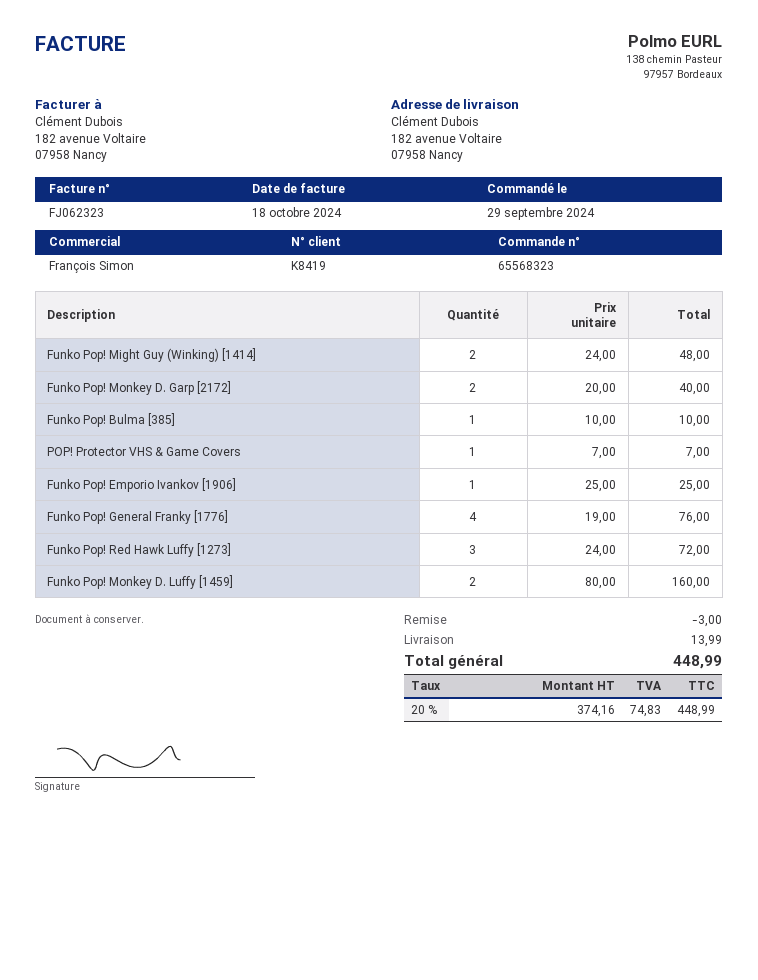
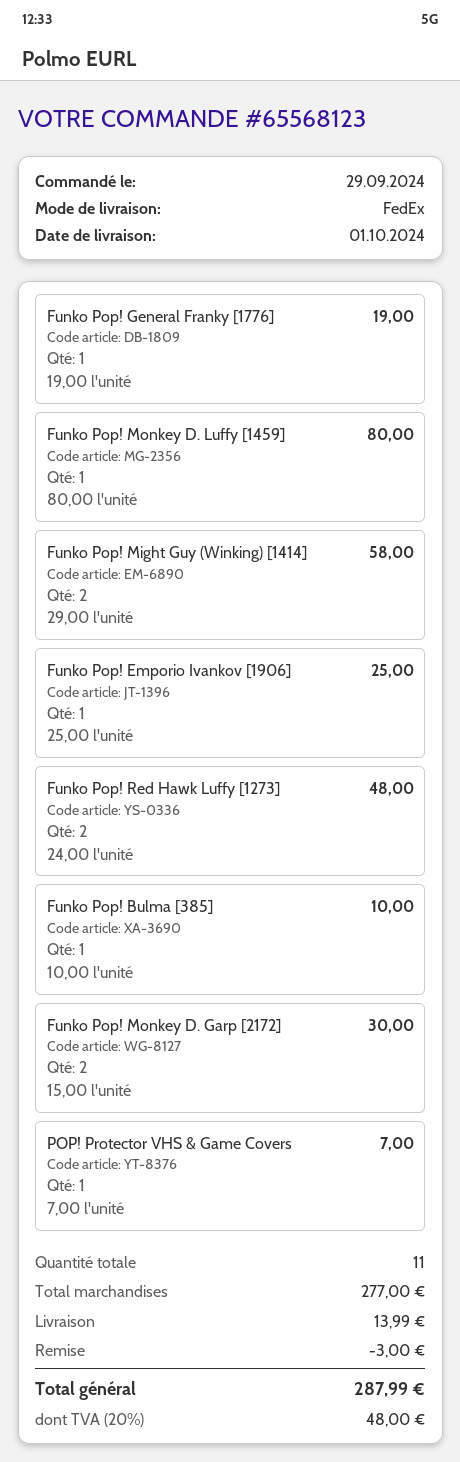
order number: 65568323 -> 65568123
Funko Pop! Might Guy (Winking) [1414]: 2 x 24.00 = 48.00 -> 2 x 29.00 = 58.00
Funko Pop! Monkey D. Garp [2172]: 2 x 20.00 = 40.00 -> 2 x 15.00 = 30.00
Funko Pop! General Franky [1776]: 4 x 19.00 = 76.00 -> 1 x 19.00 = 19.00
Funko Pop! Red Hawk Luffy [1273]: 3 x 24.00 = 72.00 -> 2 x 24.00 = 48.00
Funko Pop! Monkey D. Luffy [1459]: 2 x 80.00 = 160.00 -> 1 x 80.00 = 80.00
tax: 20% = 74.83 -> 20% = 48.00
total: 448.99 -> 287.99

